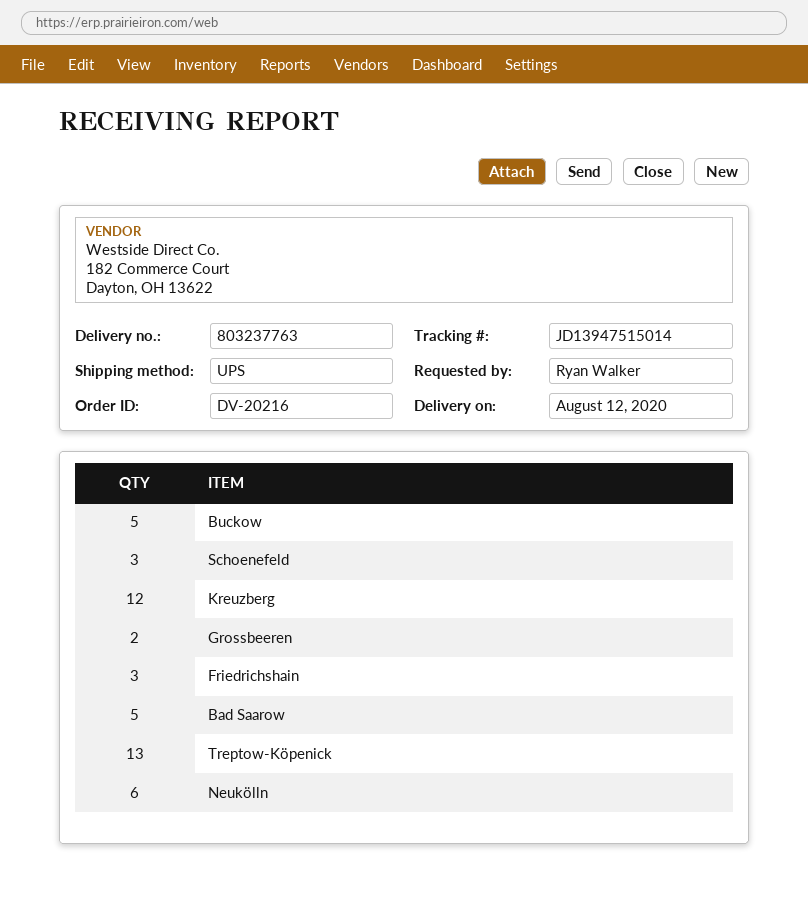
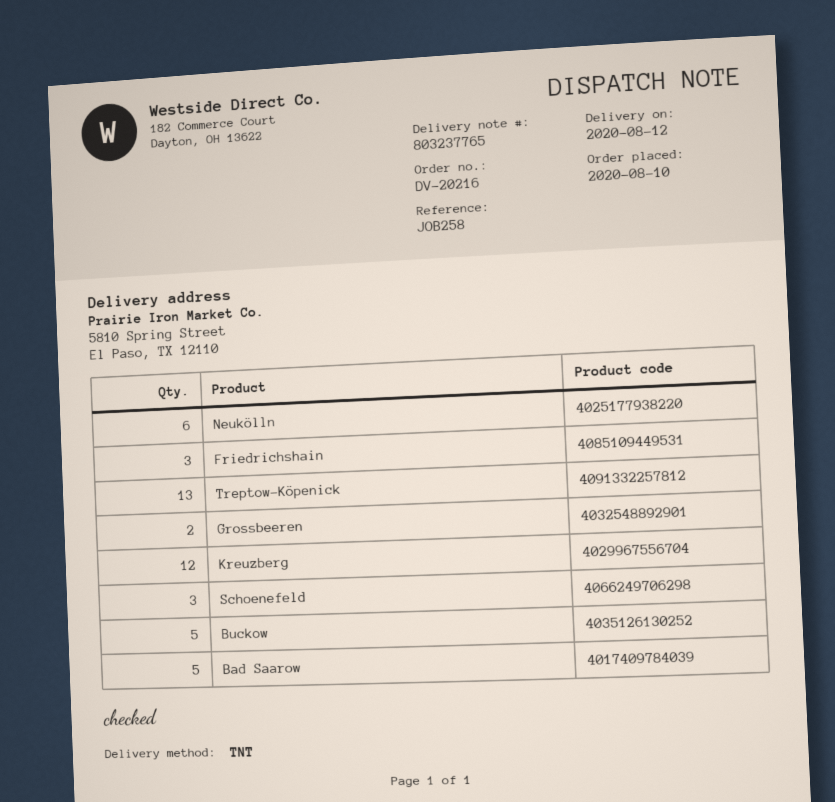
delivery note number: 803237763 -> 803237765
shipping method: UPS -> TNT

